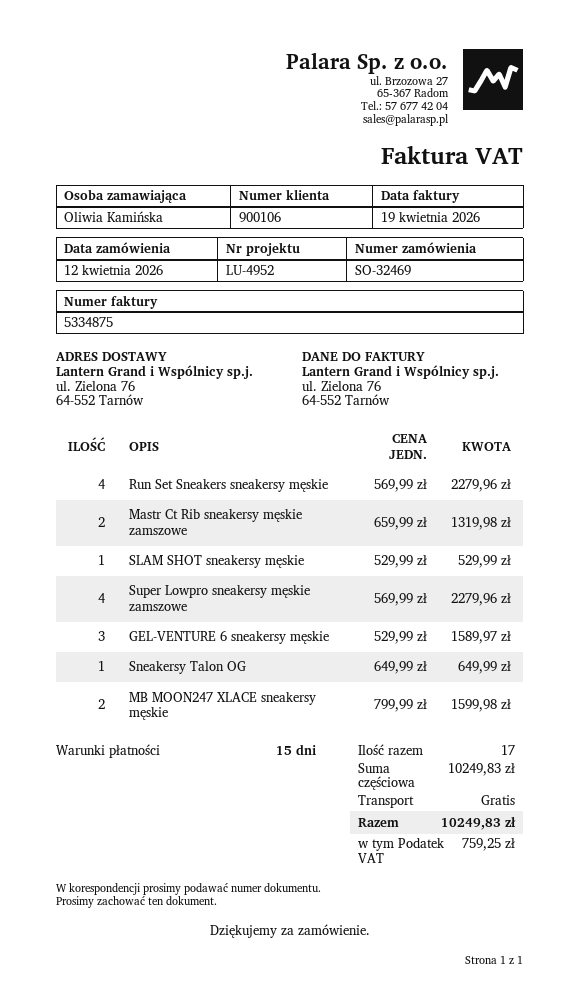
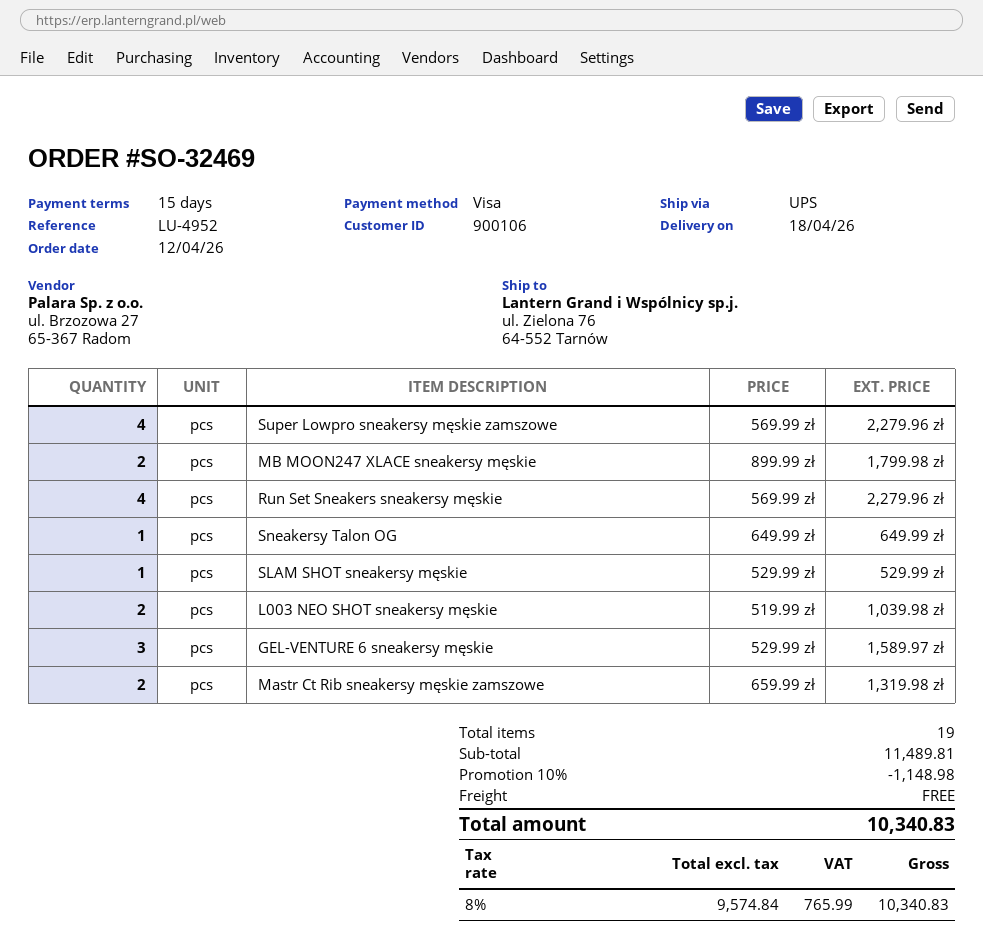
MB MOON247 XLACE sneakersy męskie: 2 x 799.99 = 1599.98 -> 2 x 899.99 = 1799.98
L003 NEO SHOT sneakersy męskie: none -> 2 x 519.99 = 1039.98
total quantity: 17 -> 19
subtotal: 10249.83 -> 11489.81
discount: none -> 10% = 1148.98
tax: 759.25 -> 765.99
total: 10249.83 -> 10340.83

